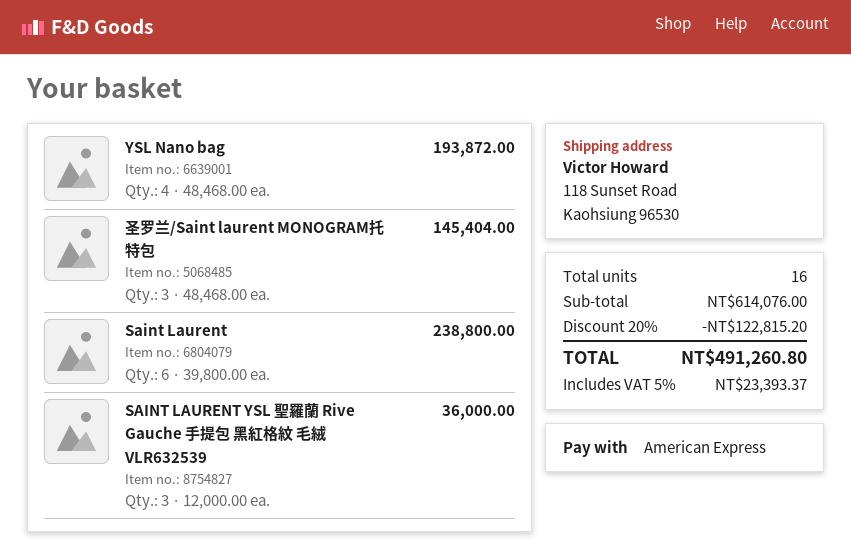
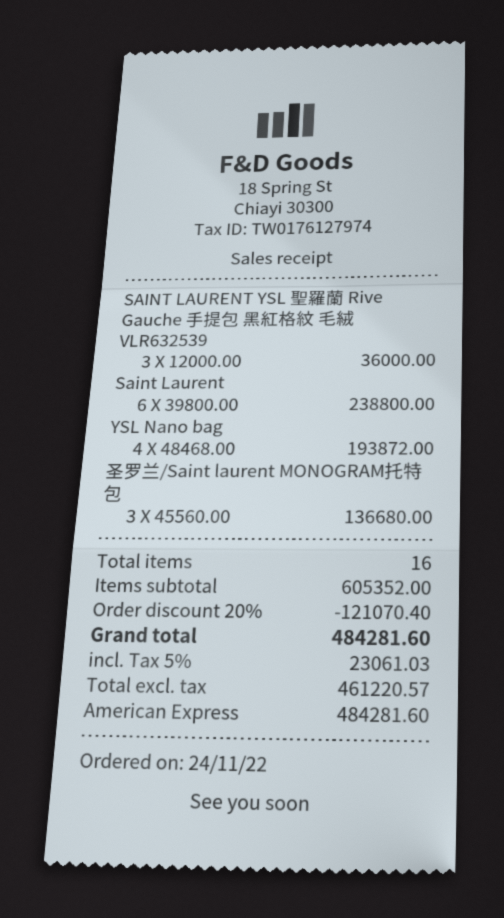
圣罗兰/Saint laurent MONOGRAM托特包: 3 x 48468.00 = 145404.00 -> 3 x 45560.00 = 136680.00
subtotal: 614076.00 -> 605352.00
discount: 20% = 122815.20 -> 20% = 121070.40
tax: 5% = 23393.37 -> 5% = 23061.03
total: 491260.80 -> 484281.60

